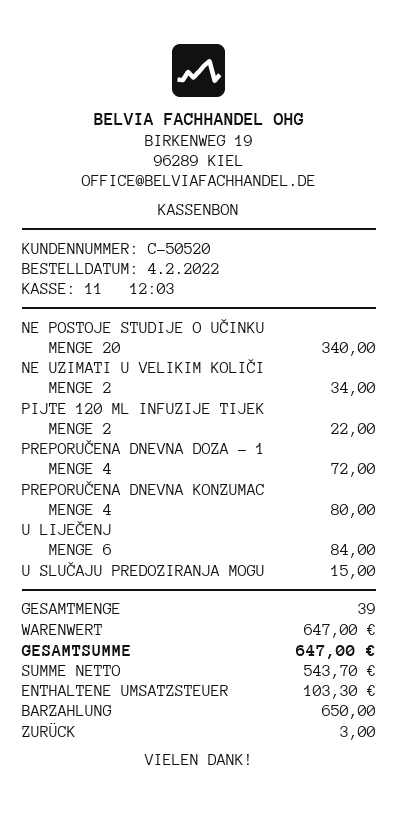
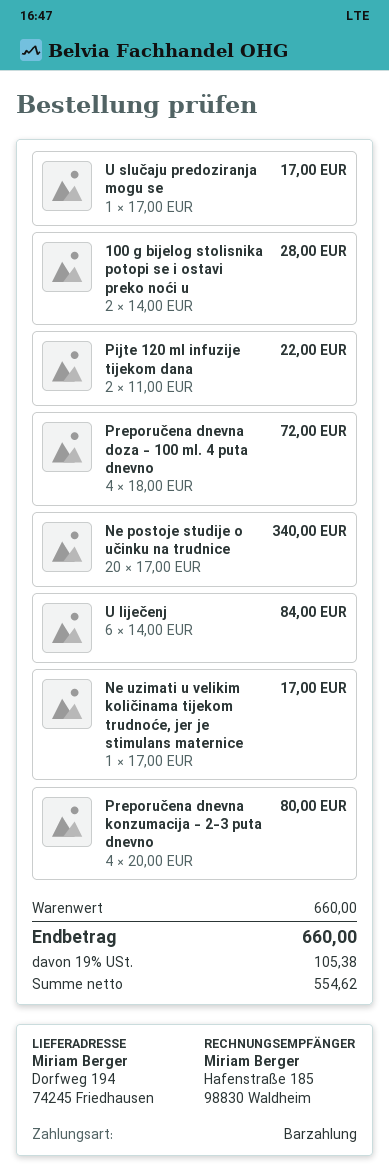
NE UZIMATI U VELIKIM KOLIČI: 2 for 34.00 -> 1 for 17.00
U SLUČAJU PREDOZIRANJA MOGU: 1 for 15.00 -> 1 for 17.00
100 g bijelog stolisnika potopi se i ostavi preko noći u: none -> 2 for 28.00
subtotal: 647.00 -> 660.00
net: 543.70 -> 554.62
tax: 103.30 -> 105.38
total: 647.00 -> 660.00

